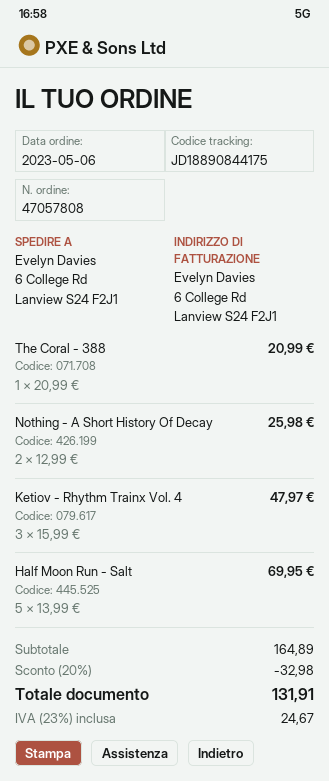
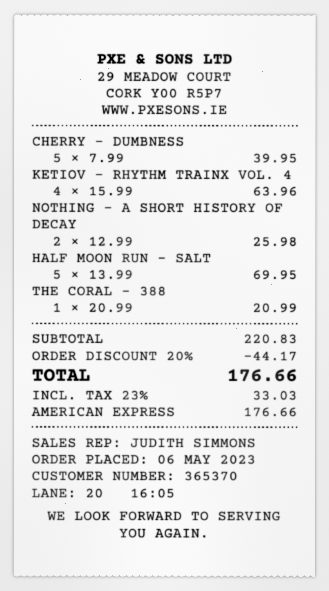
Ketiov - Rhythm Trainx Vol. 4: 3 x 15.99 = 47.97 -> 4 x 15.99 = 63.96
CHERRY - DUMBNESS: none -> 5 x 7.99 = 39.95
subtotal: 164.89 -> 220.83
discount: 20% = 32.98 -> 20% = 44.17
tax: 23% = 24.67 -> 23% = 33.03
total: 131.91 -> 176.66

